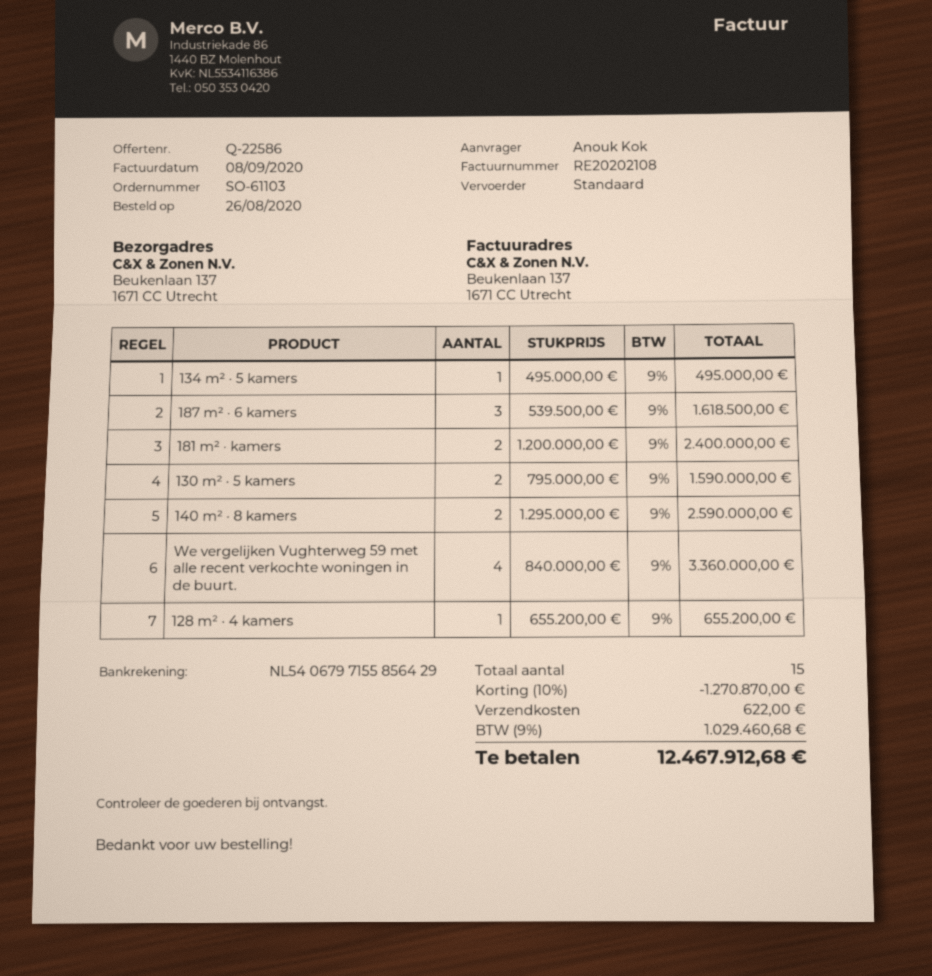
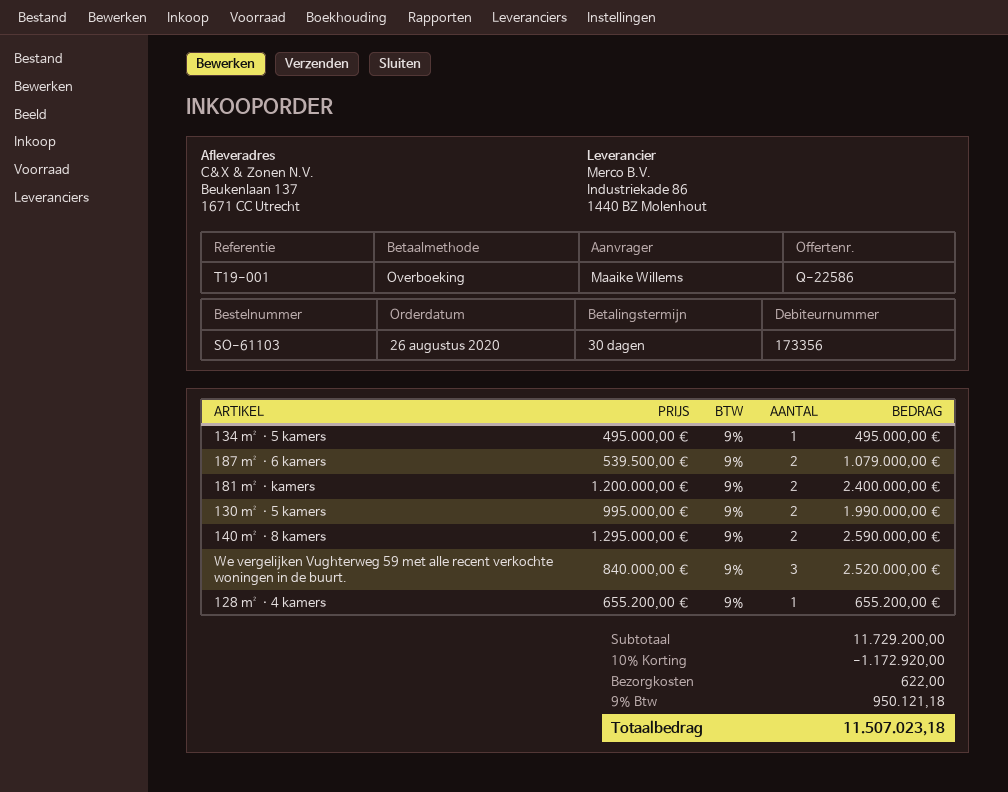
ordered by: Anouk Kok -> Maaike Willems
187 m² · 6 kamers: 3 x 539500.00 = 1618500.00 -> 2 x 539500.00 = 1079000.00
130 m² · 5 kamers: 2 x 795000.00 = 1590000.00 -> 2 x 995000.00 = 1990000.00
We vergelijken Vughterweg 59 met alle recent verkochte woningen in de buurt.: 4 x 840000.00 = 3360000.00 -> 3 x 840000.00 = 2520000.00
discount: 10% = 1270870.00 -> 10% = 1172920.00
tax: 9% = 1029460.68 -> 9% = 950121.18
total: 12467912.68 -> 11507023.18

